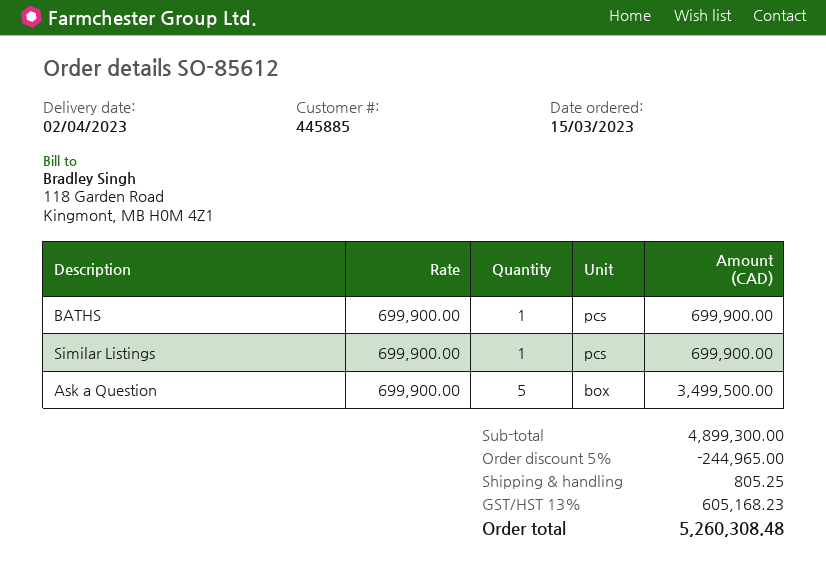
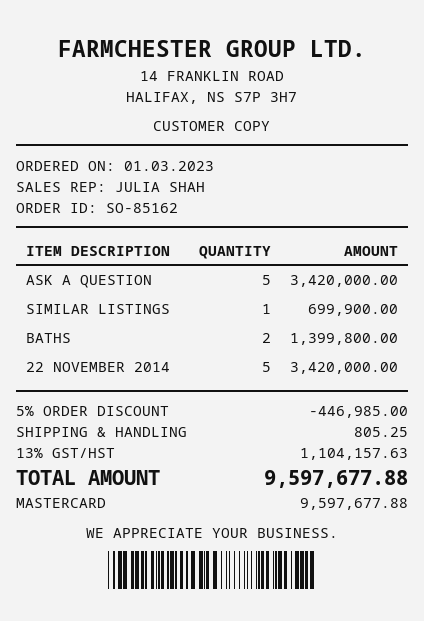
order number: SO-85612 -> SO-85162
order date: 2023-03-15 -> 2023-03-01
BATHS: 1 for 699900.00 -> 2 for 1399800.00
Ask a Question: 5 for 3499500.00 -> 5 for 3420000.00
22 NOVEMBER 2014: none -> 5 for 3420000.00
discount: 5% = 244965.00 -> 5% = 446985.00
tax: 13% = 605168.23 -> 13% = 1104157.63
total: 5260308.48 -> 9597677.88

